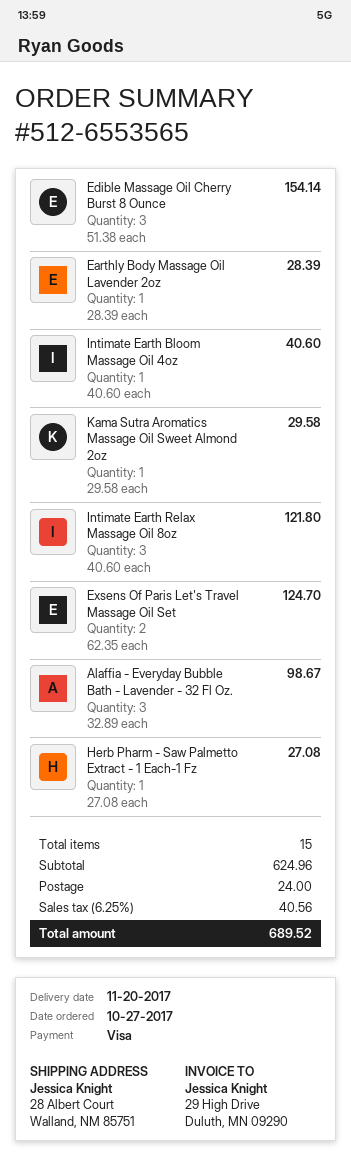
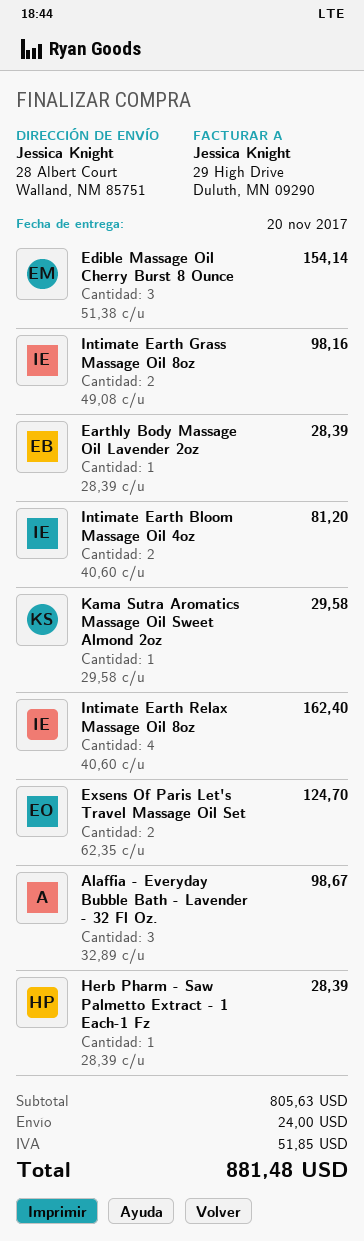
Intimate Earth Bloom Massage Oil 4oz: 1 x 40.60 = 40.60 -> 2 x 40.60 = 81.20
Intimate Earth Relax Massage Oil 8oz: 3 x 40.60 = 121.80 -> 4 x 40.60 = 162.40
Herb Pharm - Saw Palmetto Extract - 1 Each-1 Fz: 1 x 27.08 = 27.08 -> 1 x 28.39 = 28.39
Intimate Earth Grass Massage Oil 8oz: none -> 2 x 49.08 = 98.16
subtotal: 624.96 -> 805.63
tax: 40.56 -> 51.85
total: 689.52 -> 881.48

